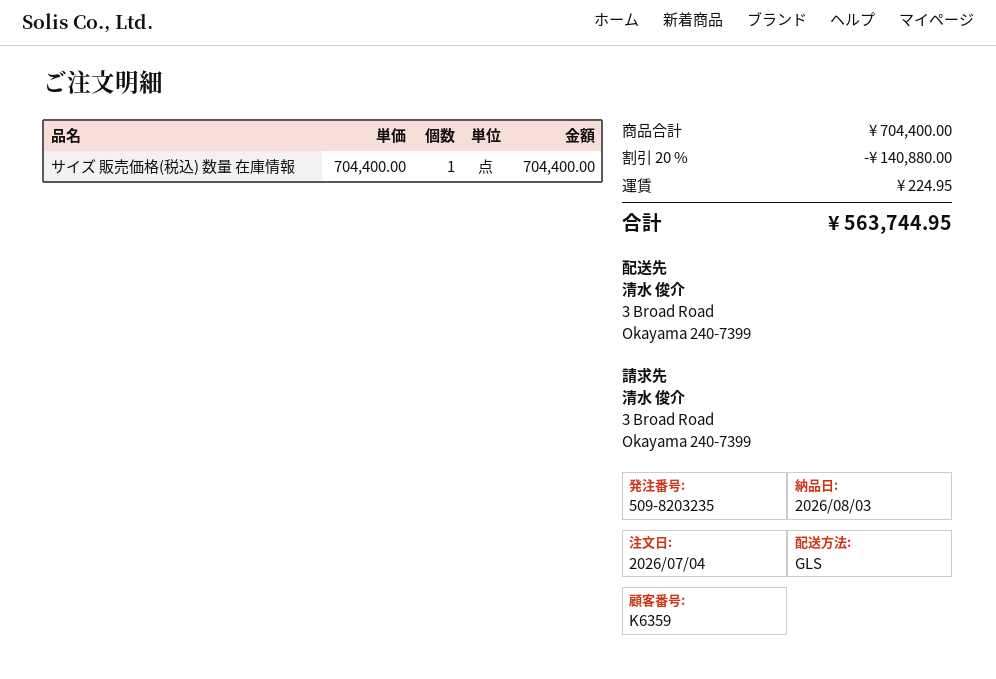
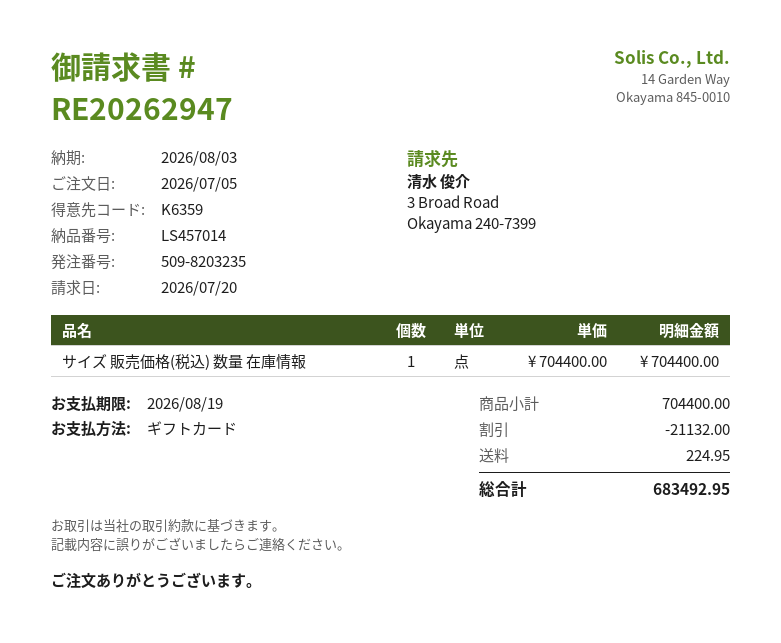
order date: 2026-07-04 -> 2026-07-05
discount: 140880.00 -> 21132.00
total: 563744.95 -> 683492.95

